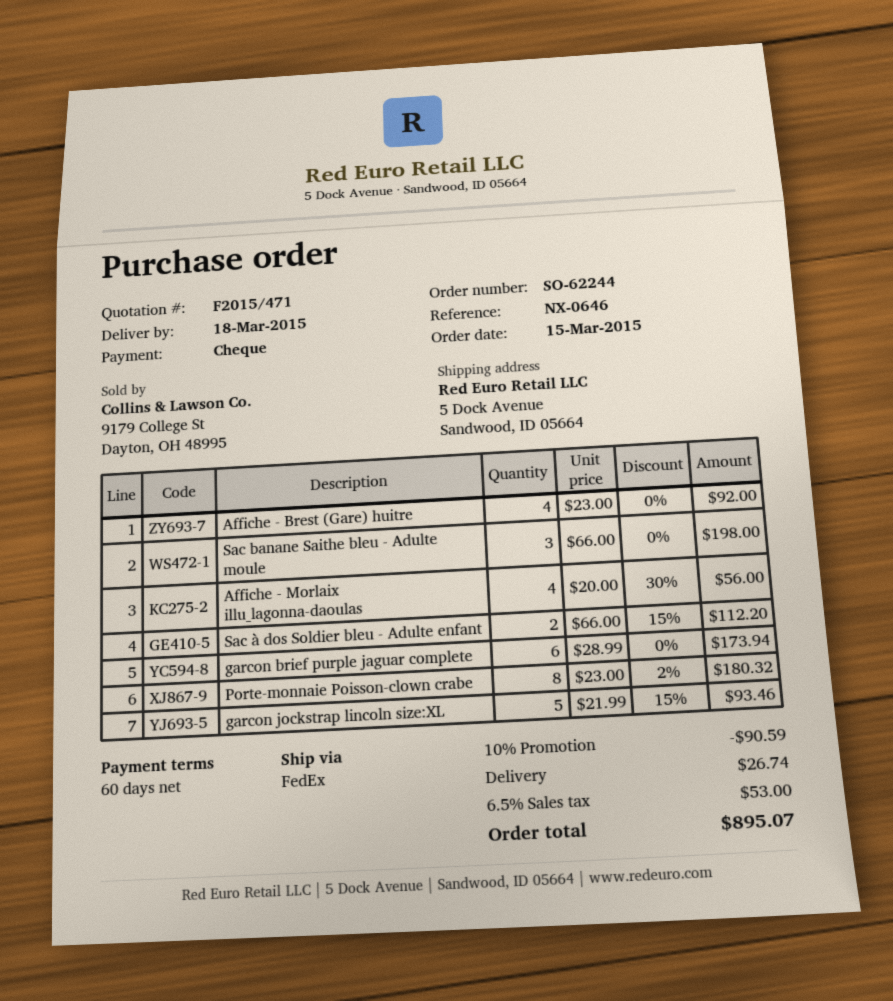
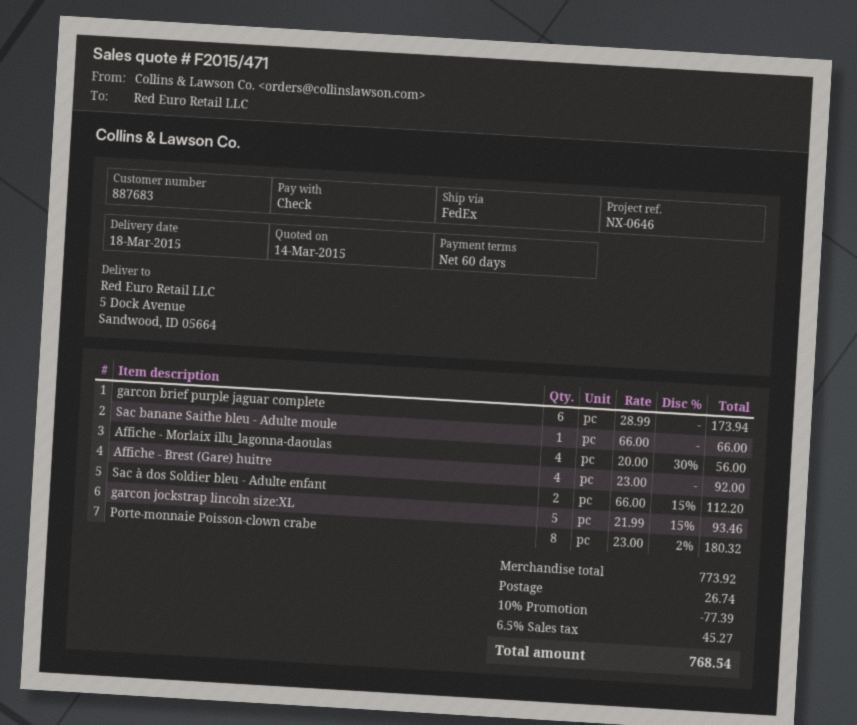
Sac banane Saithe bleu - Adulte moule: 3 x 66.00 = 198.00 -> 1 x 66.00 = 66.00
discount: 10% = 90.59 -> 10% = 77.39
tax: 6.5% = 53.00 -> 6.5% = 45.27
total: 895.07 -> 768.54

